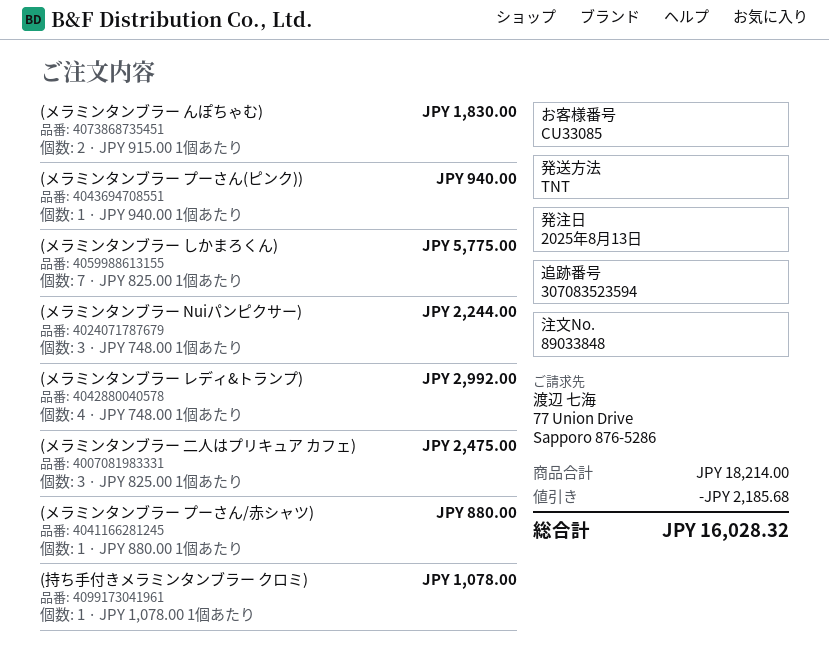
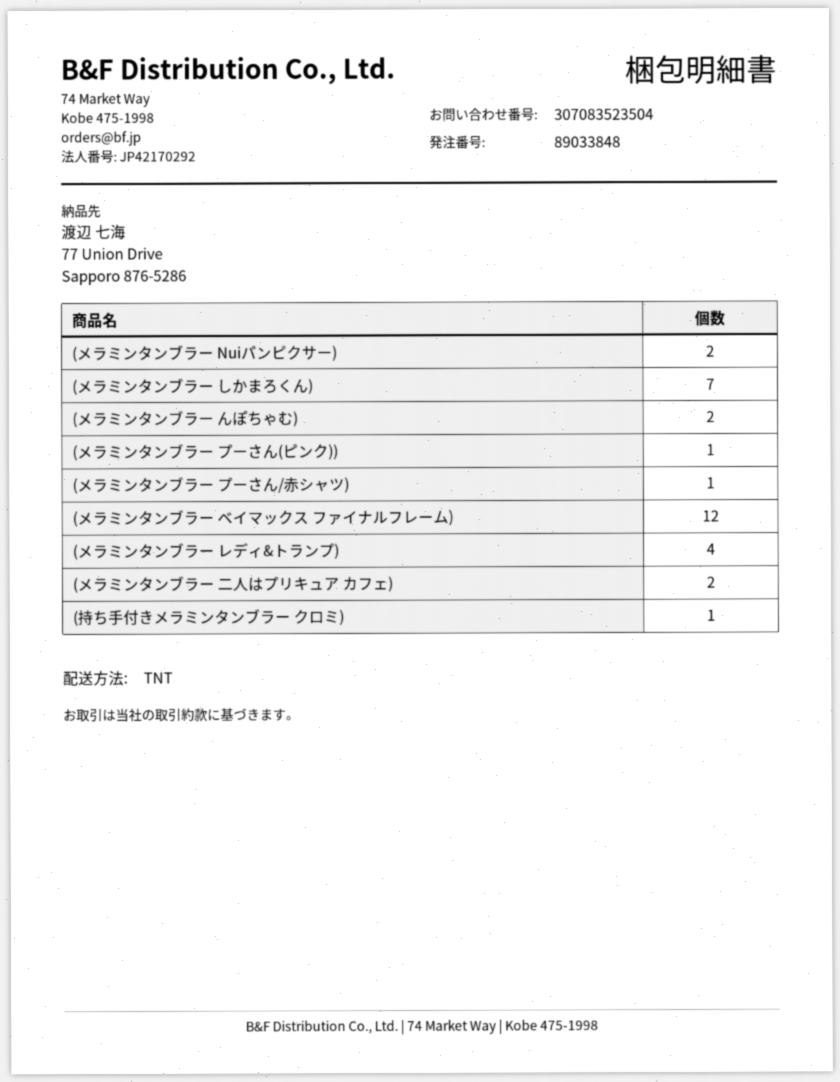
tracking number: 307083523594 -> 307083523504
(メラミンタンブラー Nuiパンピクサー): 3 -> 2
(メラミンタンブラー 二人はプリキュア カフェ): 3 -> 2
(メラミンタンブラー ベイマックス ファイナルフレーム): none -> 12

